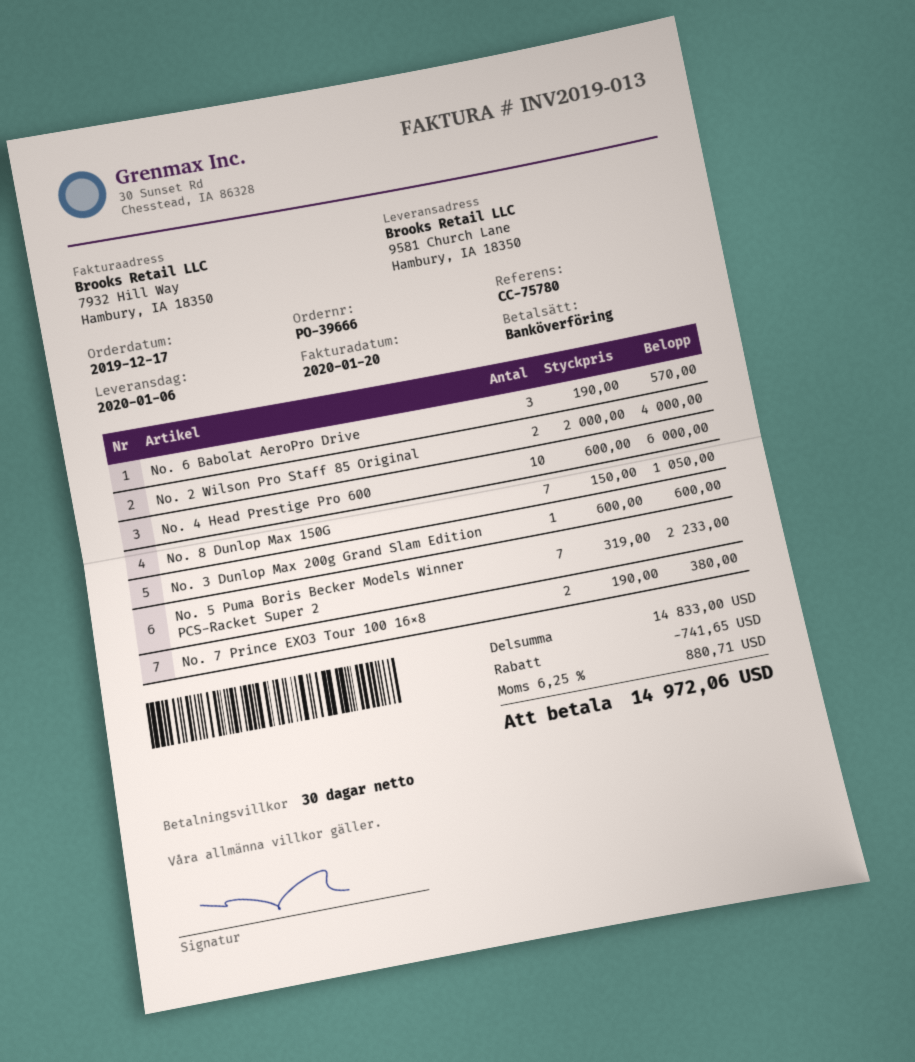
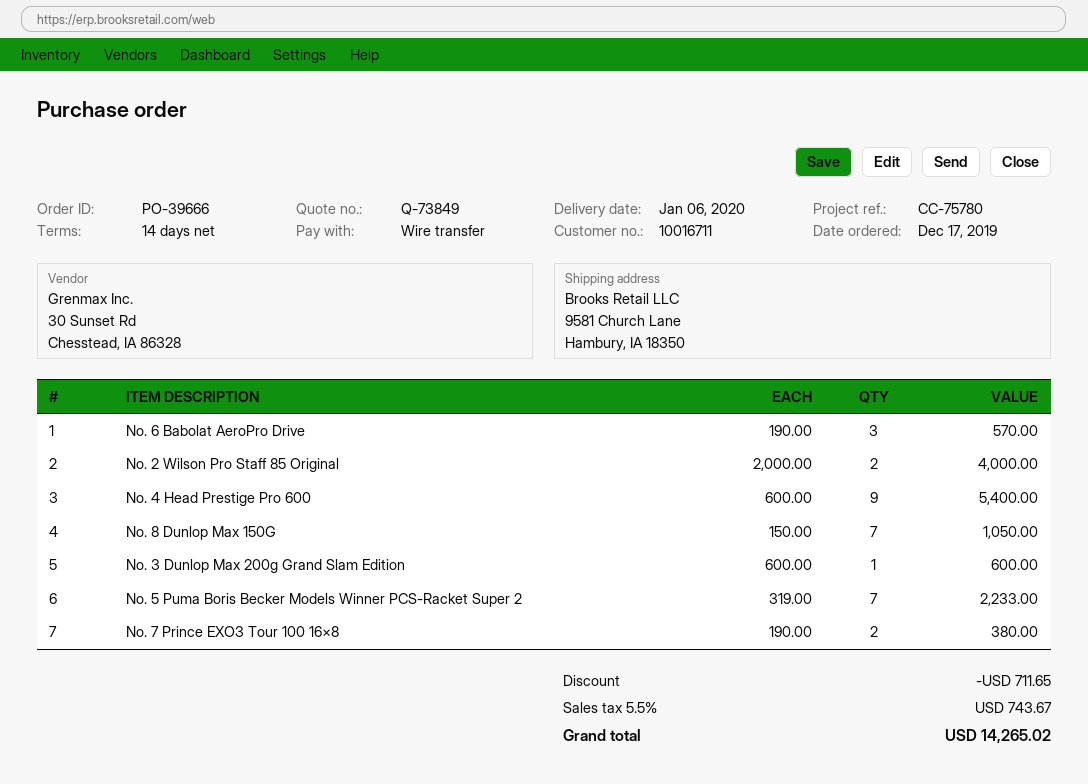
payment terms: 30 days -> 14 days
No. 4 Head Prestige Pro 600: 10 x 600.00 = 6000.00 -> 9 x 600.00 = 5400.00
discount: 741.65 -> 711.65
tax: 6.25% = 880.71 -> 5.5% = 743.67
total: 14972.06 -> 14265.02

